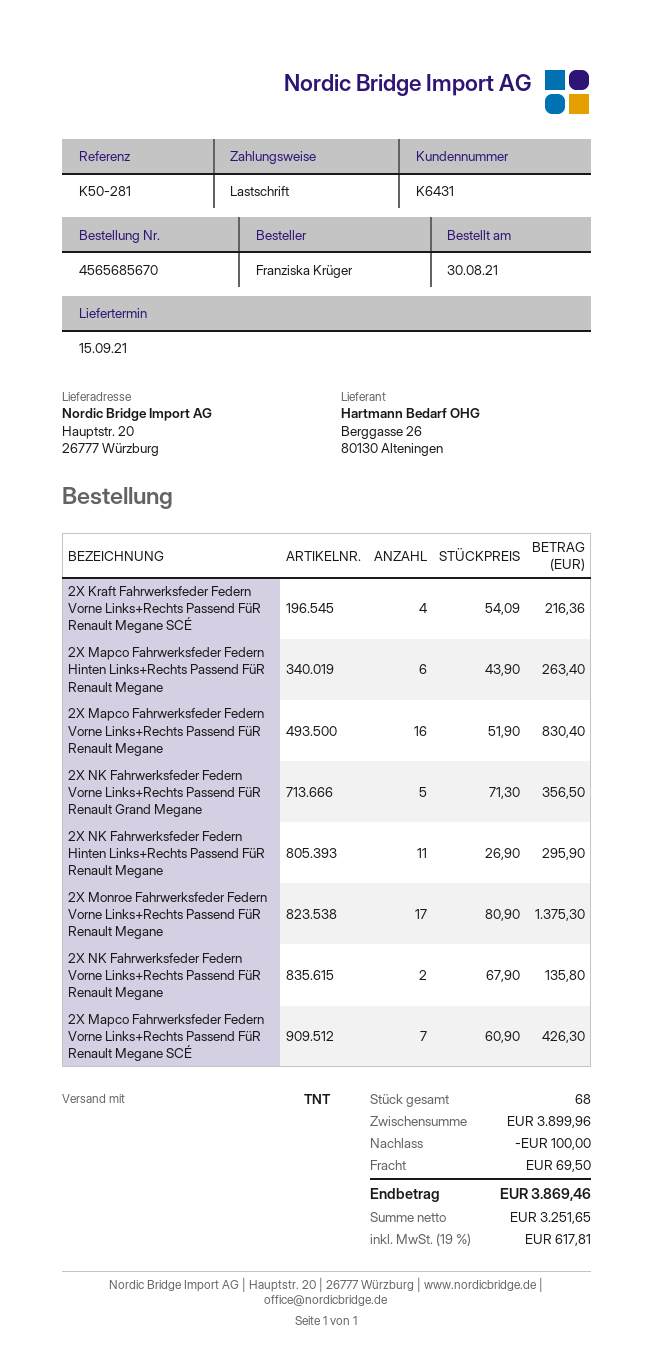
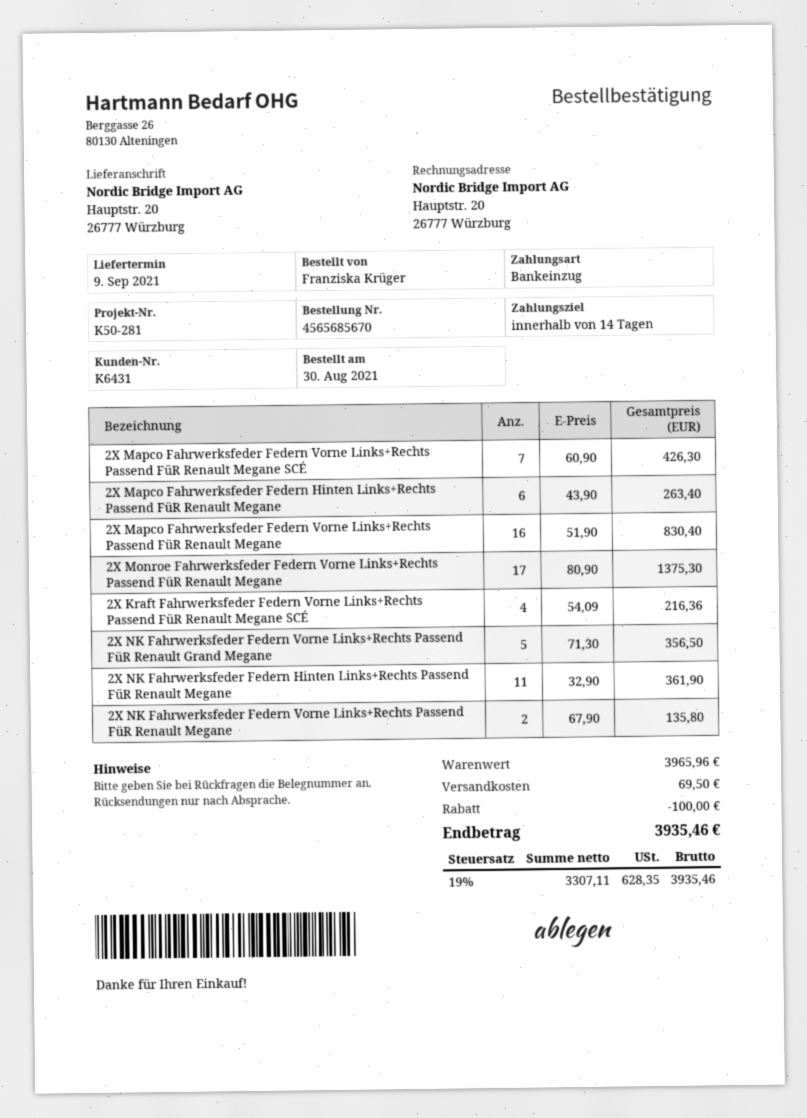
delivery date: 2021-09-15 -> 2021-09-09
2X NK Fahrwerksfeder Federn Hinten Links+Rechts Passend FüR Renault Megane: 11 x 26.90 = 295.90 -> 11 x 32.90 = 361.90
subtotal: 3899.96 -> 3965.96
net: 3251.65 -> 3307.11
tax: 19% = 617.81 -> 19% = 628.35
total: 3869.46 -> 3935.46

